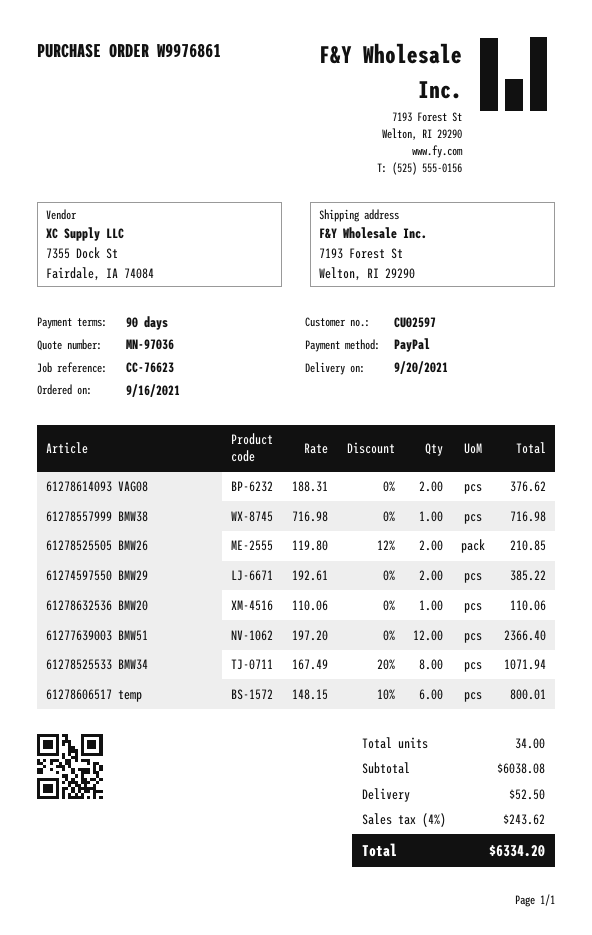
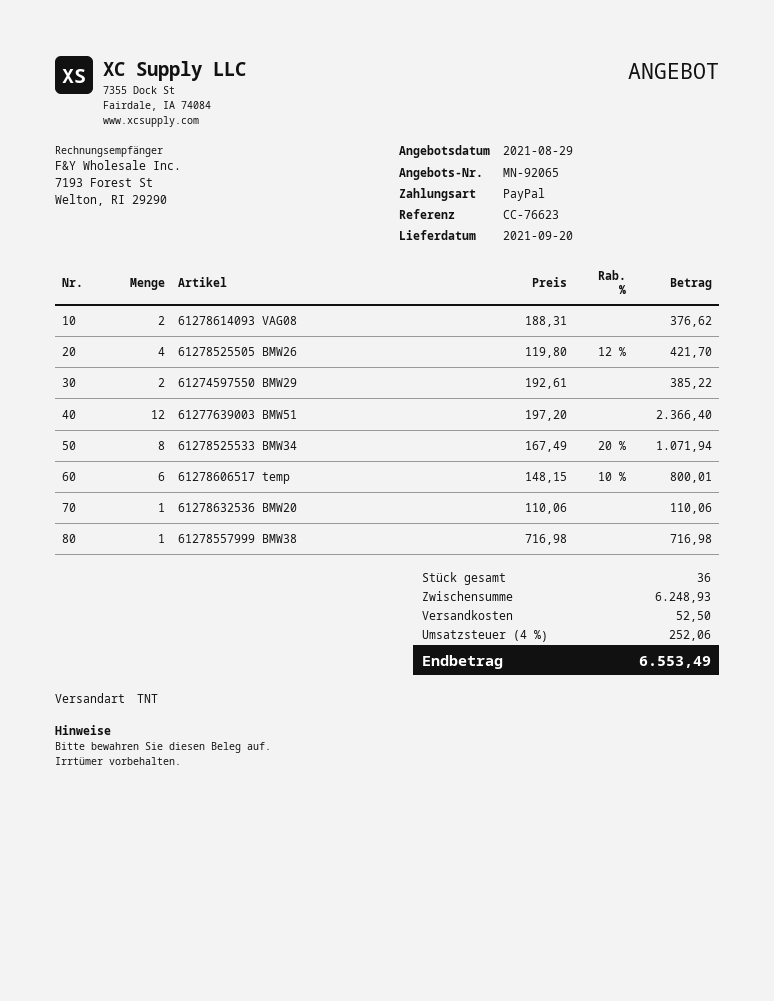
quote number: MN-97036 -> MN-92065
61278525505 BMW26: 2 x 119.80 - 12% = 210.85 -> 4 x 119.80 - 12% = 421.70
total quantity: 34 -> 36
subtotal: 6038.08 -> 6248.93
tax: 4% = 243.62 -> 4% = 252.06
total: 6334.20 -> 6553.49

